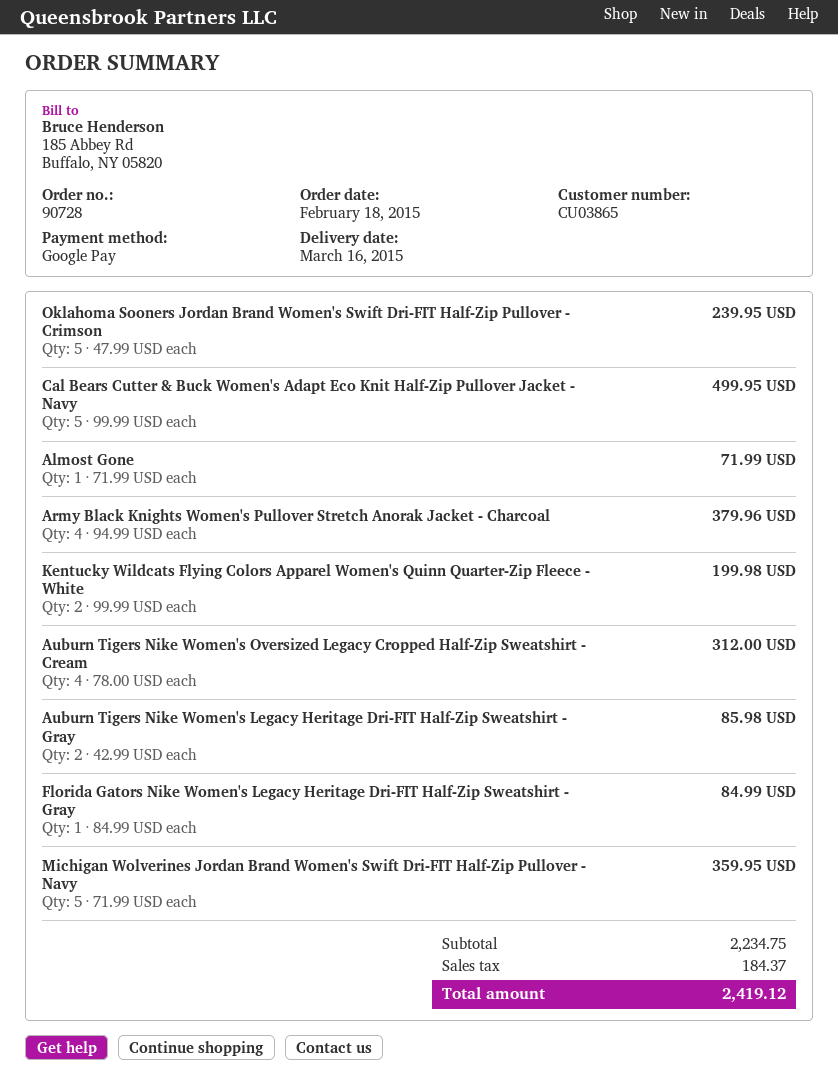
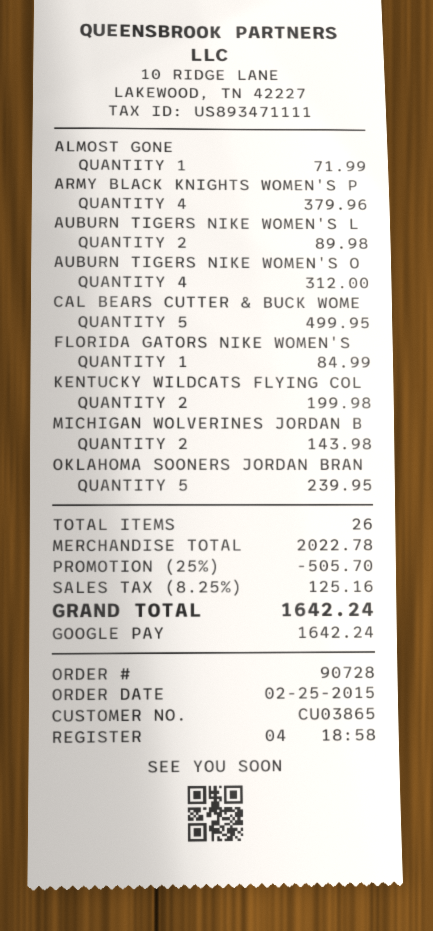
order date: 2015-02-18 -> 2015-02-25
Auburn Tigers Nike Women's Legacy Heritage Dri-FIT Half-Zip Sweatshirt - Gray: 2 for 85.98 -> 2 for 89.98
Michigan Wolverines Jordan Brand Women's Swift Dri-FIT Half-Zip Pullover - Navy: 5 for 359.95 -> 2 for 143.98
subtotal: 2234.75 -> 2022.78
discount: none -> 25% = 505.70
tax: 184.37 -> 125.16
total: 2419.12 -> 1642.24

